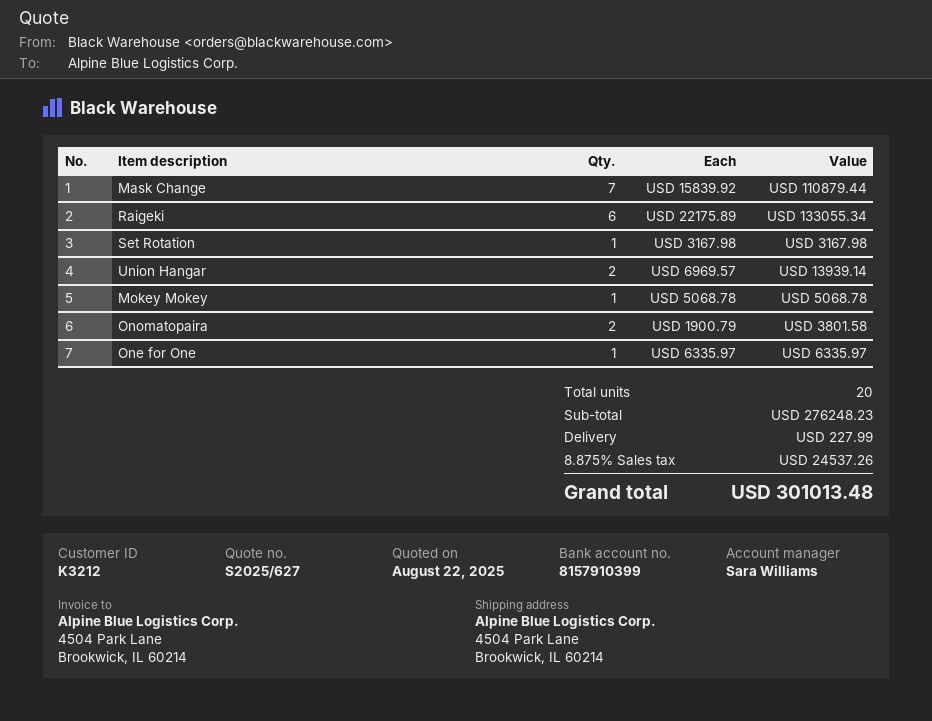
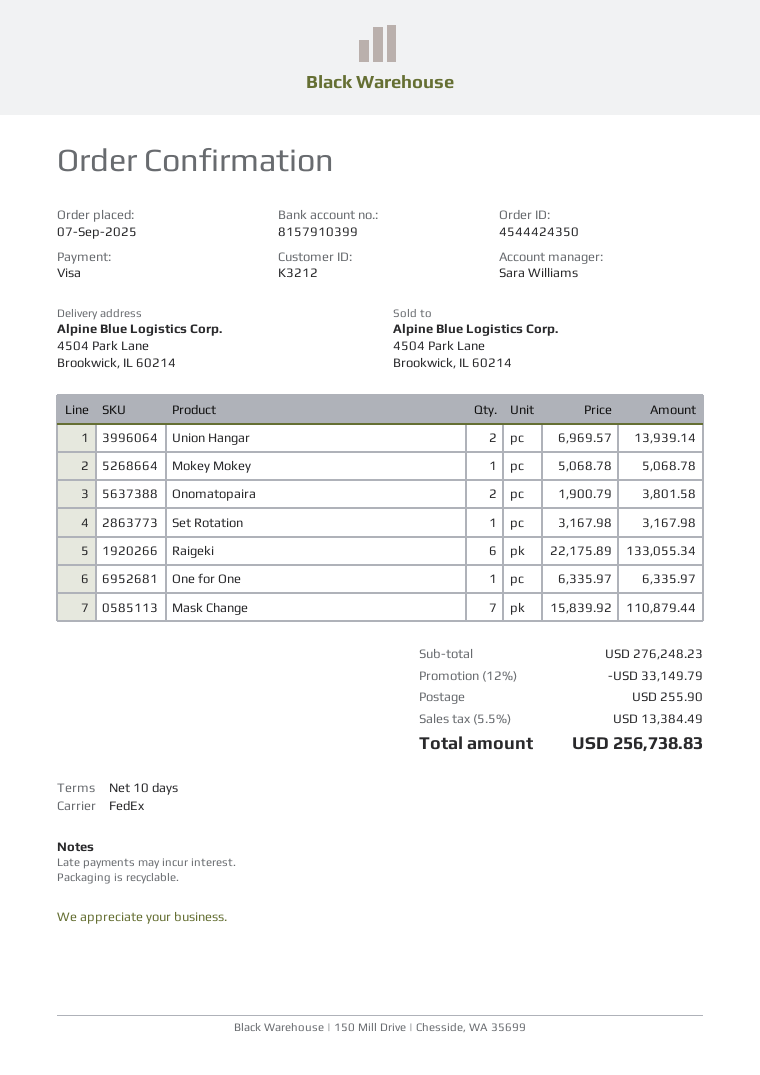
discount: none -> 12% = 33149.79
shipping: 227.99 -> 255.90
tax: 8.875% = 24537.26 -> 5.5% = 13384.49
total: 301013.48 -> 256738.83

